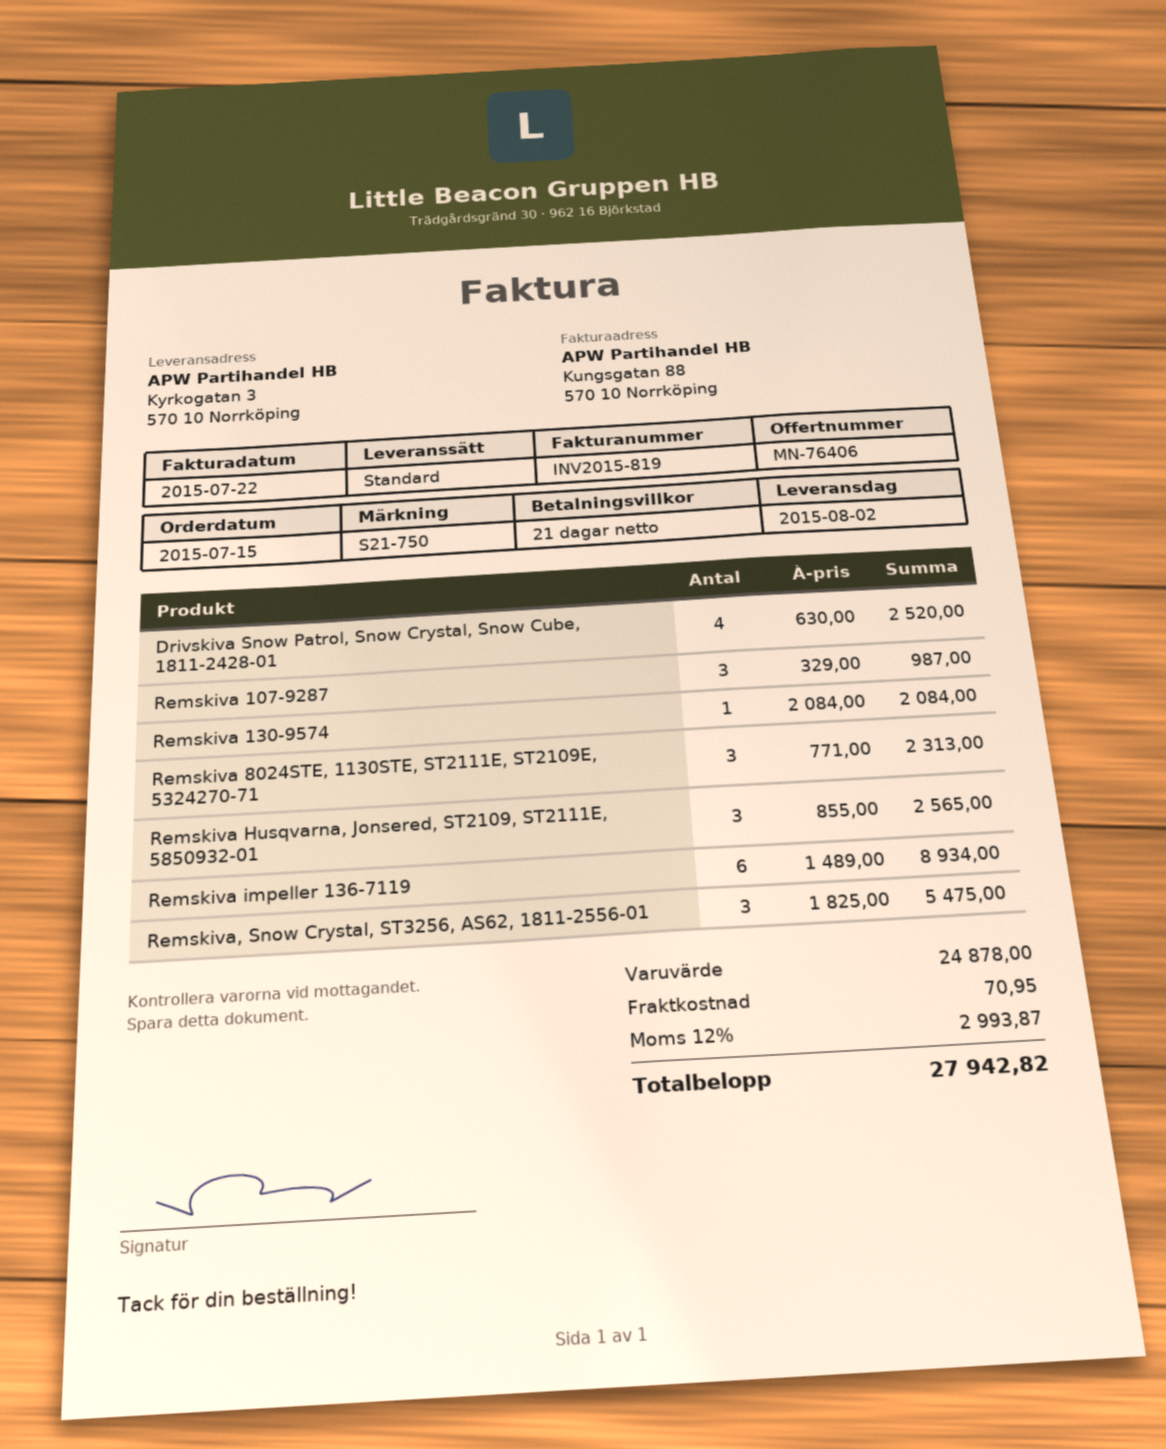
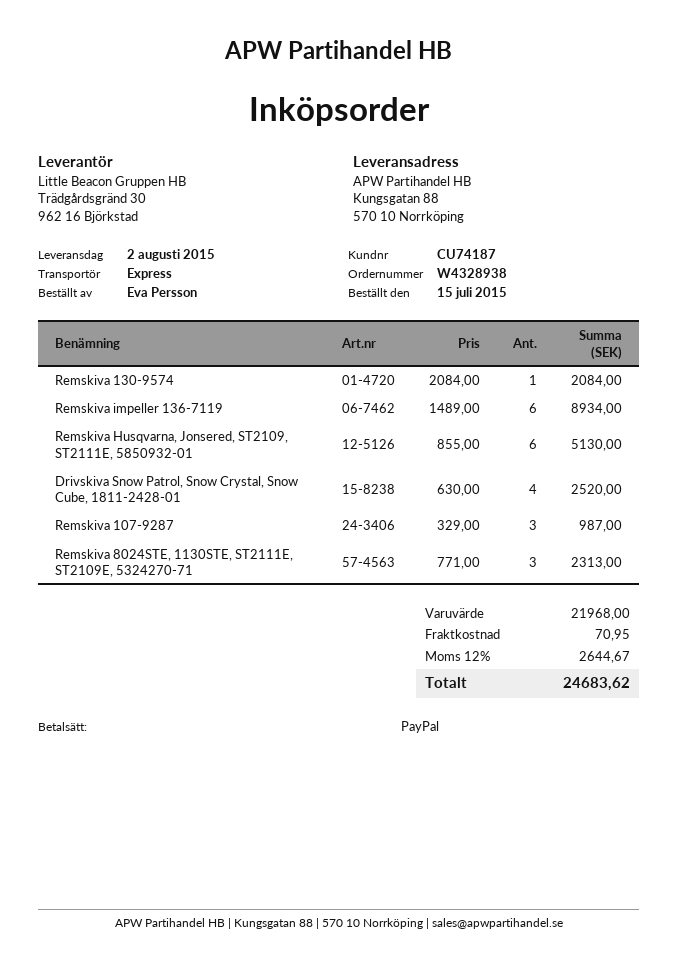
shipping method: standard -> express
ship to: Kyrkogatan 3, 570 10 Norrköping -> Kungsgatan 88, 570 10 Norrköping
Remskiva Husqvarna, Jonsered, ST2109, ST2111E, 5850932-01: 3 x 855.00 = 2565.00 -> 6 x 855.00 = 5130.00
Remskiva, Snow Crystal, ST3256, AS62, 1811-2556-01: 3 x 1825.00 = 5475.00 -> none
subtotal: 24878.00 -> 21968.00
tax: 12% = 2993.87 -> 12% = 2644.67
total: 27942.82 -> 24683.62

